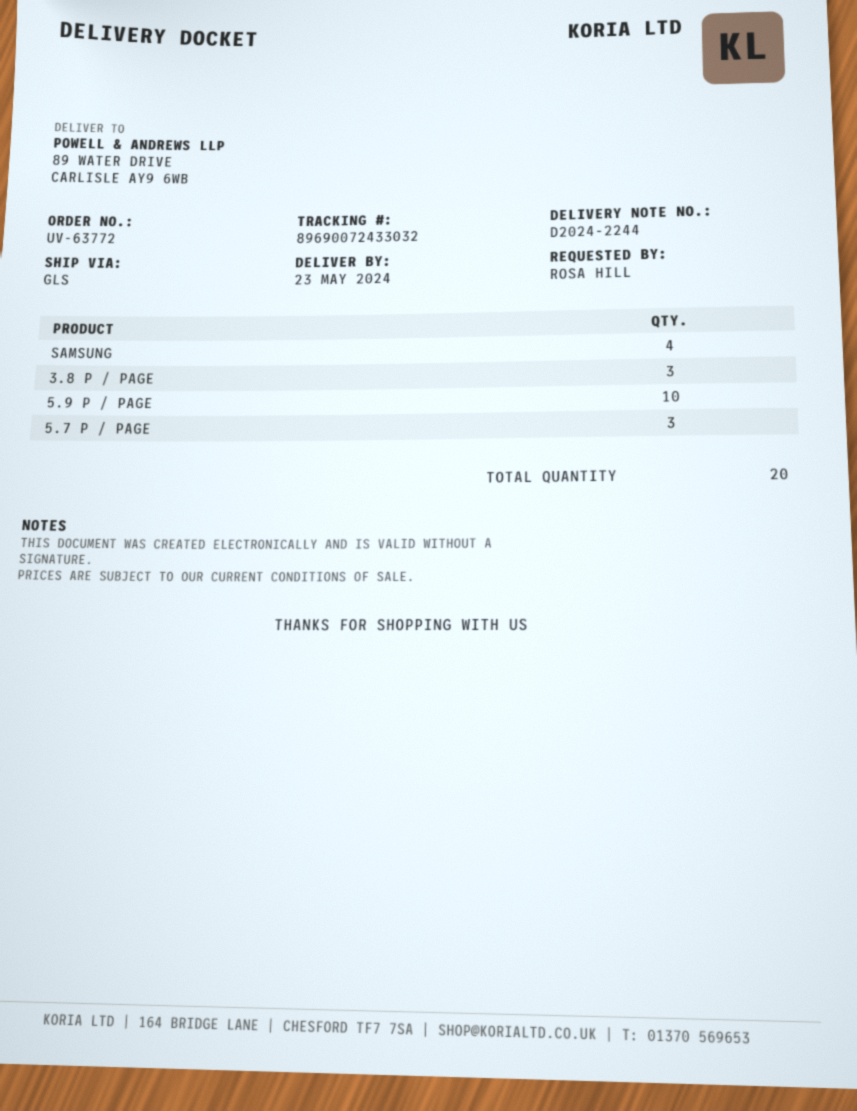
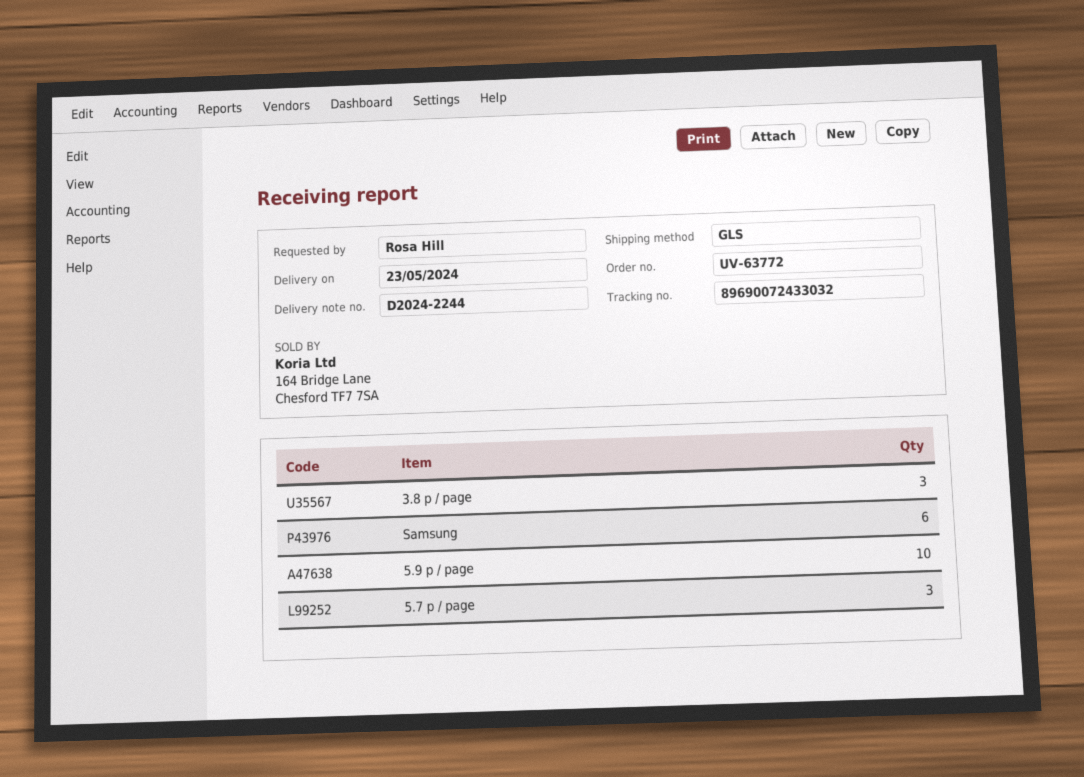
SAMSUNG: 4 -> 6

